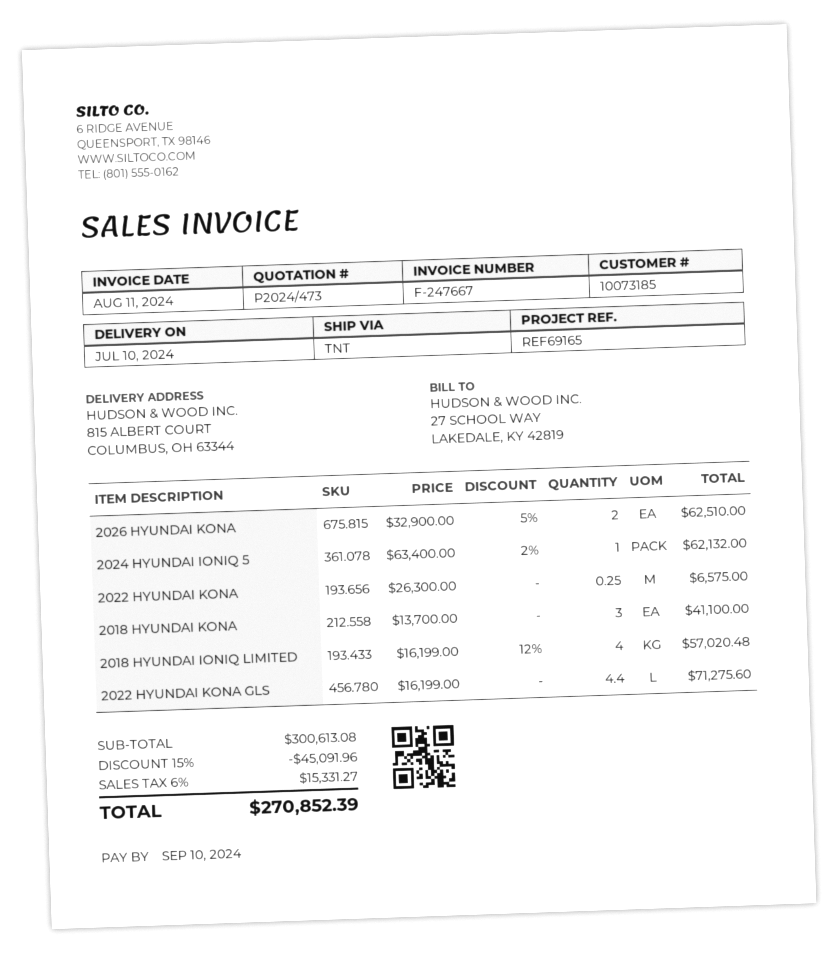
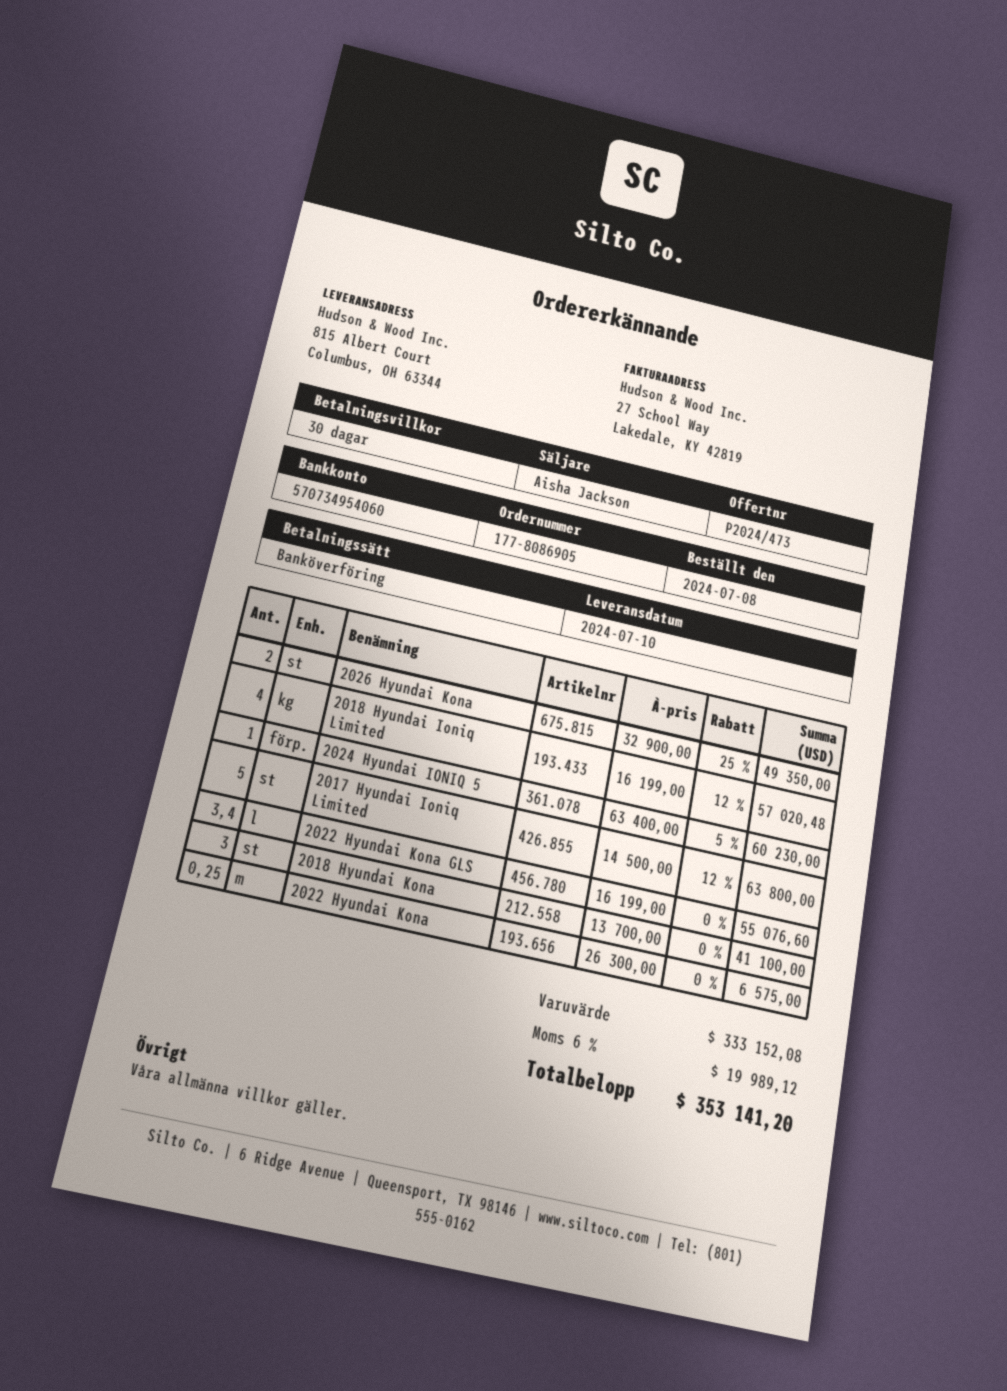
2026 HYUNDAI KONA: 2 x 32900.00 - 5% = 62510.00 -> 2 x 32900.00 - 25% = 49350.00
2024 HYUNDAI IONIQ 5: 1 x 63400.00 - 2% = 62132.00 -> 1 x 63400.00 - 5% = 60230.00
2022 HYUNDAI KONA GLS: 4.4 x 16199.00 = 71275.60 -> 3.4 x 16199.00 = 55076.60
2017 Hyundai Ioniq Limited: none -> 5 x 14500.00 - 12% = 63800.00
subtotal: 300613.08 -> 333152.08
discount: 15% = 45091.96 -> none
tax: 6% = 15331.27 -> 6% = 19989.12
total: 270852.39 -> 353141.20

